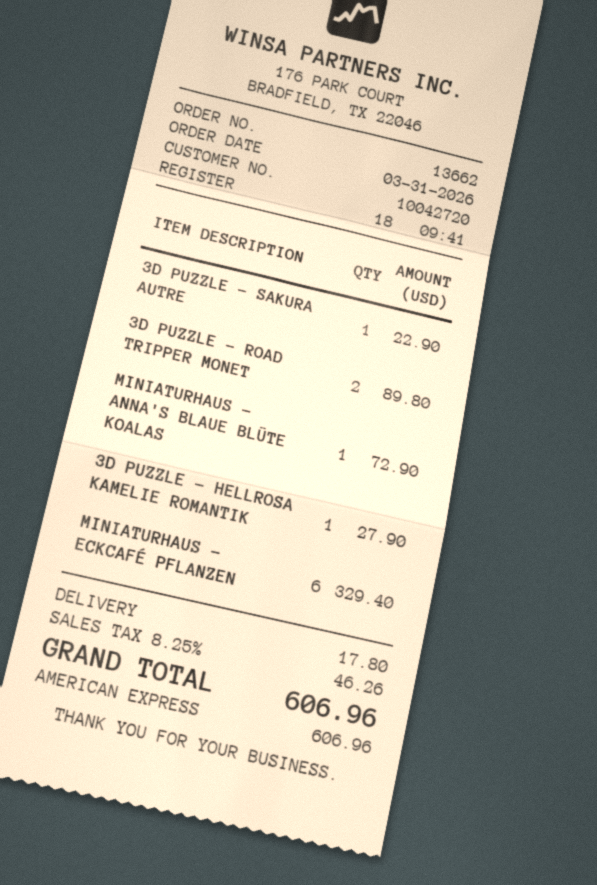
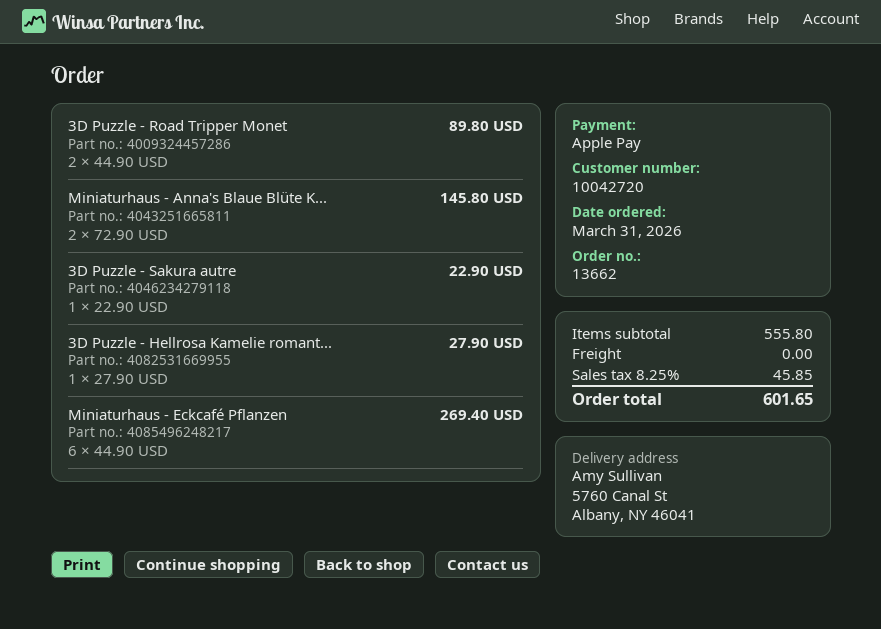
payment method: American Express -> Apple Pay
MINIATURHAUS - ANNA'S BLAUE BLÜTE KOALAS: 1 for 72.90 -> 2 for 145.80
MINIATURHAUS - ECKCAFÉ PFLANZEN: 6 for 329.40 -> 6 for 269.40
shipping: 17.80 -> 0.00
tax: 8.25% = 46.26 -> 8.25% = 45.85
total: 606.96 -> 601.65

